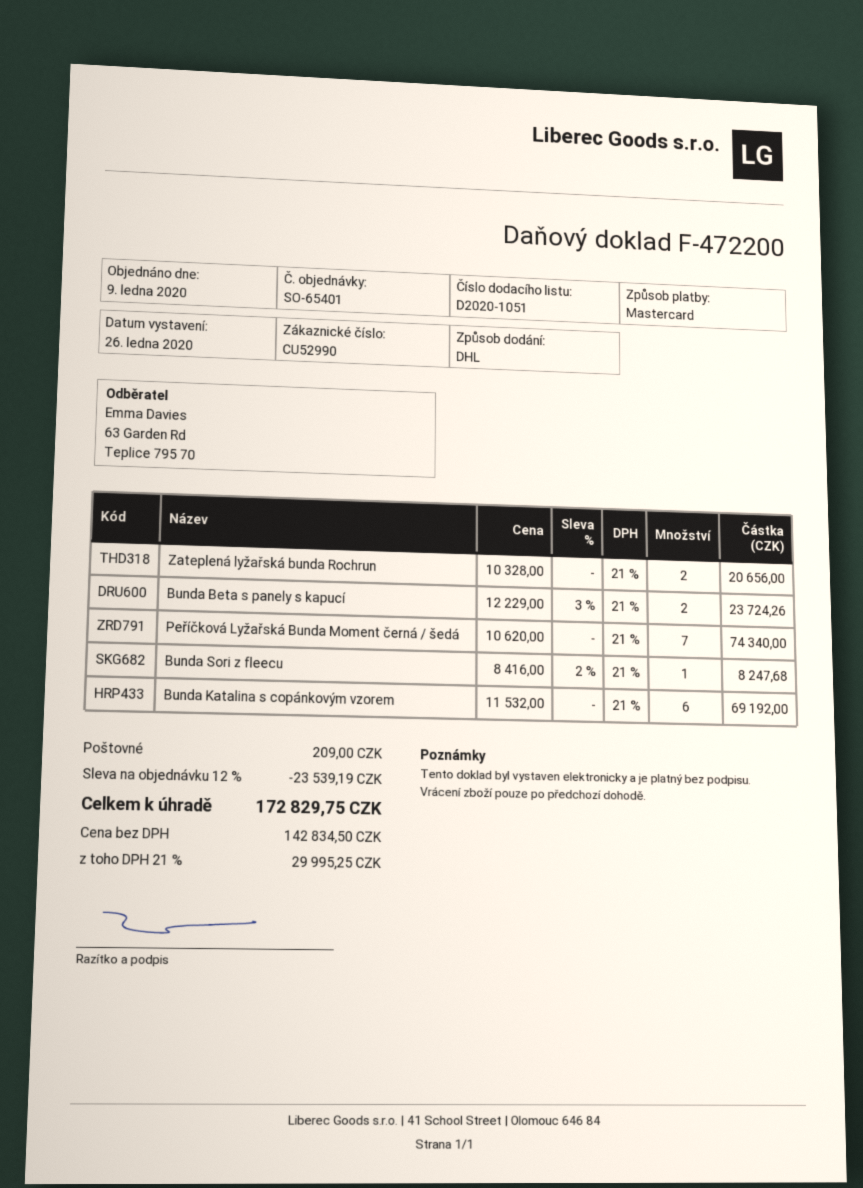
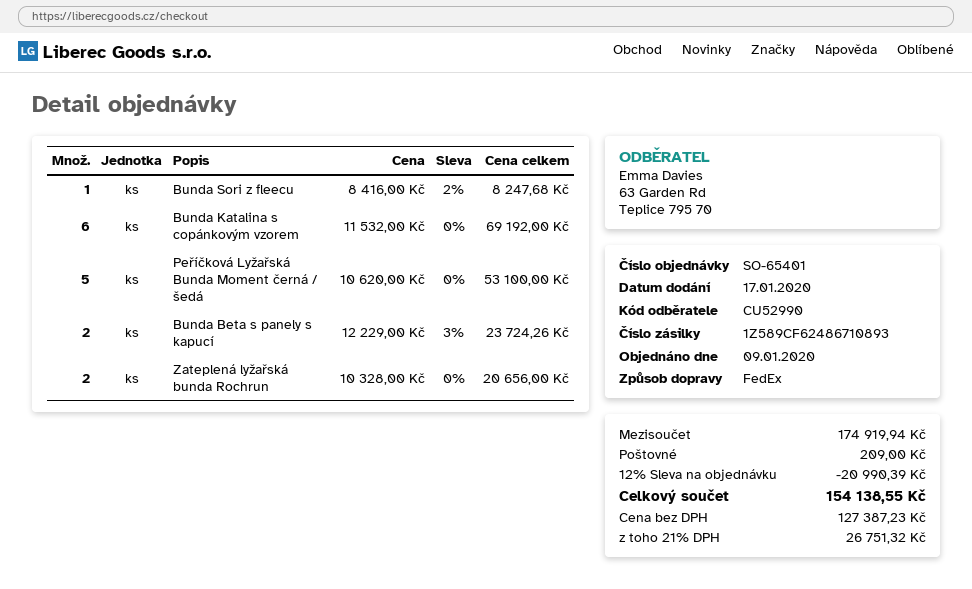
shipping method: DHL -> FedEx
Peříčková Lyžařská Bunda Moment černá / šedá: 7 x 10620.00 = 74340.00 -> 5 x 10620.00 = 53100.00
discount: 12% = 23539.19 -> 12% = 20990.39
net: 142834.50 -> 127387.23
tax: 21% = 29995.25 -> 21% = 26751.32
total: 172829.75 -> 154138.55

